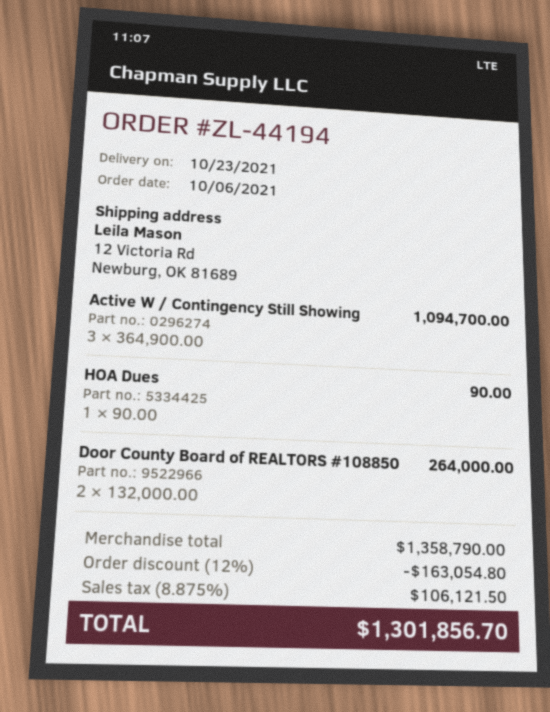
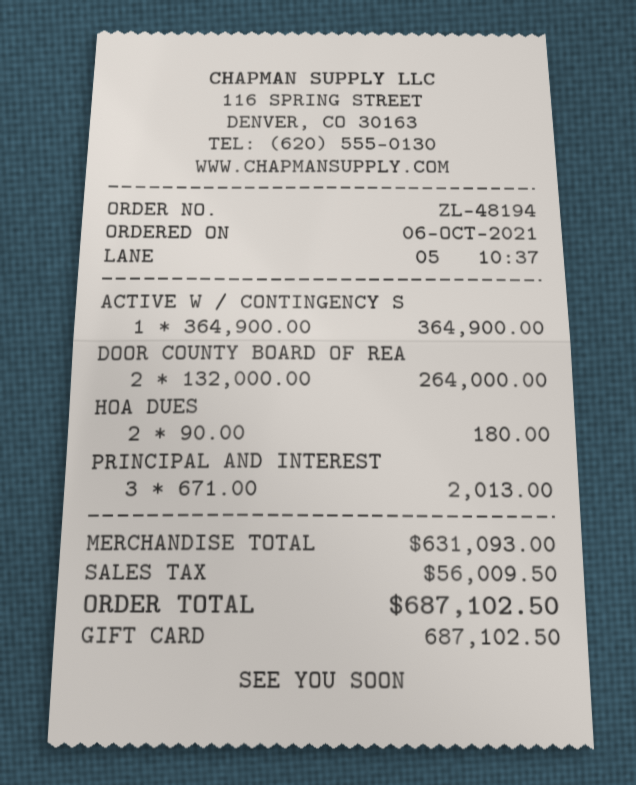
order number: ZL-44194 -> ZL-48194
Active W / Contingency Still Showing: 3 x 364900.00 = 1094700.00 -> 1 x 364900.00 = 364900.00
HOA Dues: 1 x 90.00 = 90.00 -> 2 x 90.00 = 180.00
PRINCIPAL AND INTEREST: none -> 3 x 671.00 = 2013.00
subtotal: 1358790.00 -> 631093.00
discount: 12% = 163054.80 -> none
tax: 106121.50 -> 56009.50
total: 1301856.70 -> 687102.50

